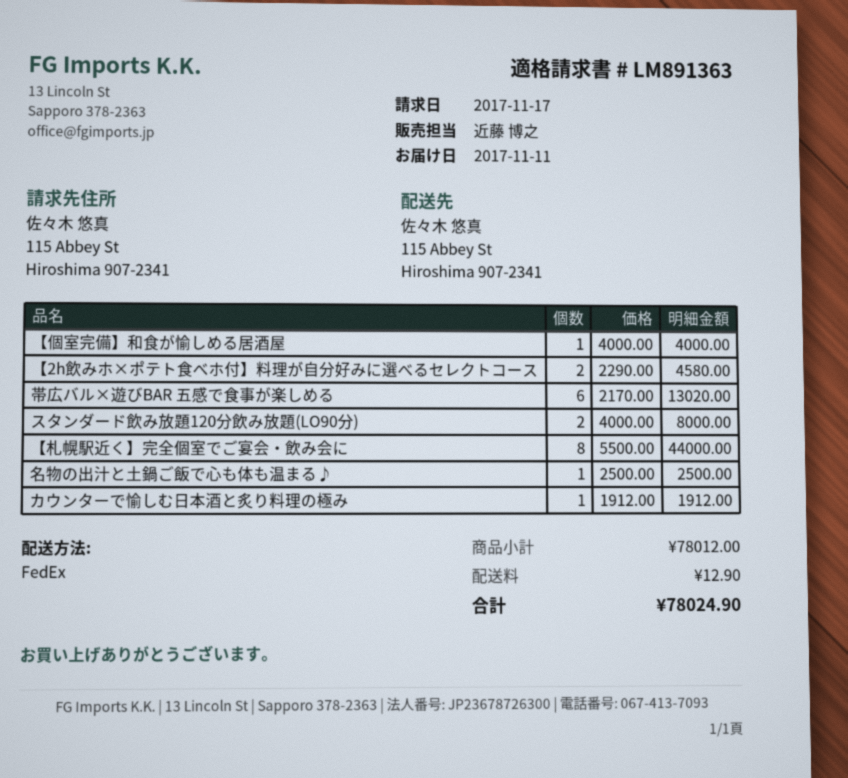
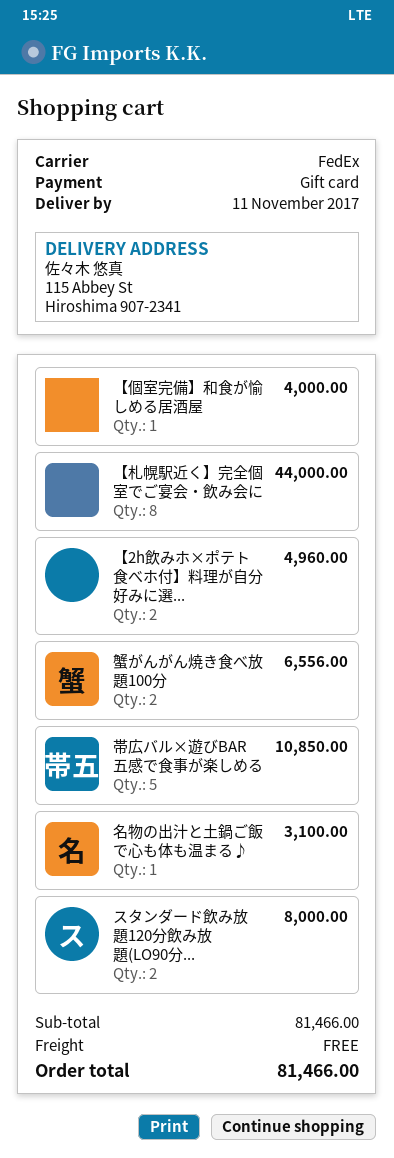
【2h飲みホ×ポテト食べホ付】料理が自分好みに選べるセレクトコース: 2 for 4580.00 -> 2 for 4960.00
帯広バル×遊びBAR 五感で食事が楽しめる: 6 for 13020.00 -> 5 for 10850.00
名物の出汁と土鍋ご飯で心も体も温まる♪: 1 for 2500.00 -> 1 for 3100.00
カウンターで愉しむ日本酒と炙り料理の極み: 1 for 1912.00 -> none
蟹がんがん焼き食べ放題100分: none -> 2 for 6556.00
subtotal: 78012.00 -> 81466.00
shipping: 12.90 -> 0.00
total: 78024.90 -> 81466.00

